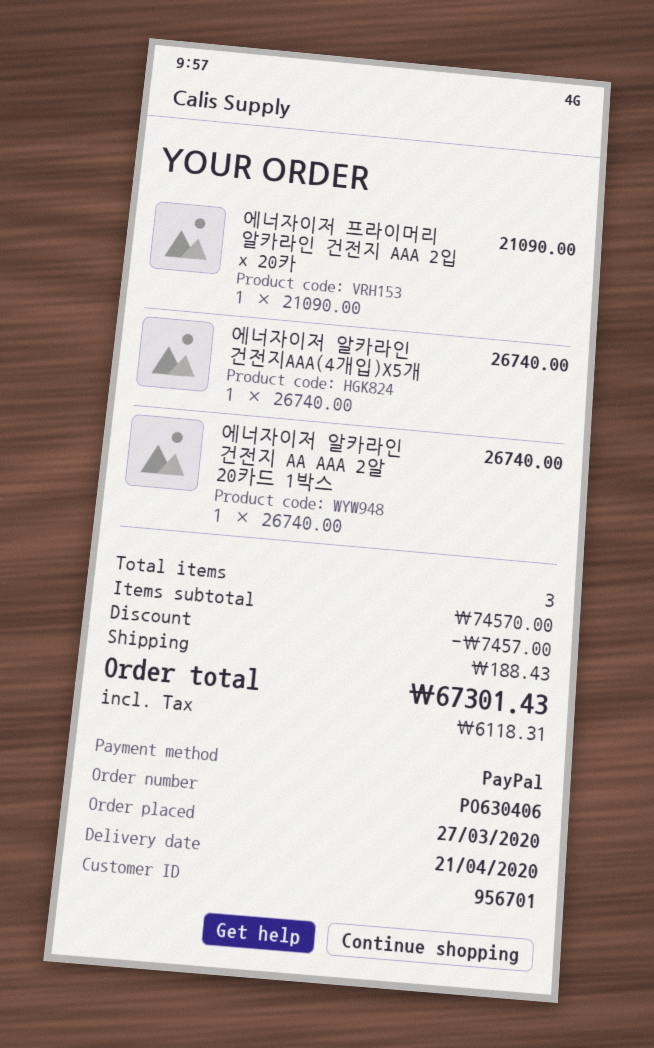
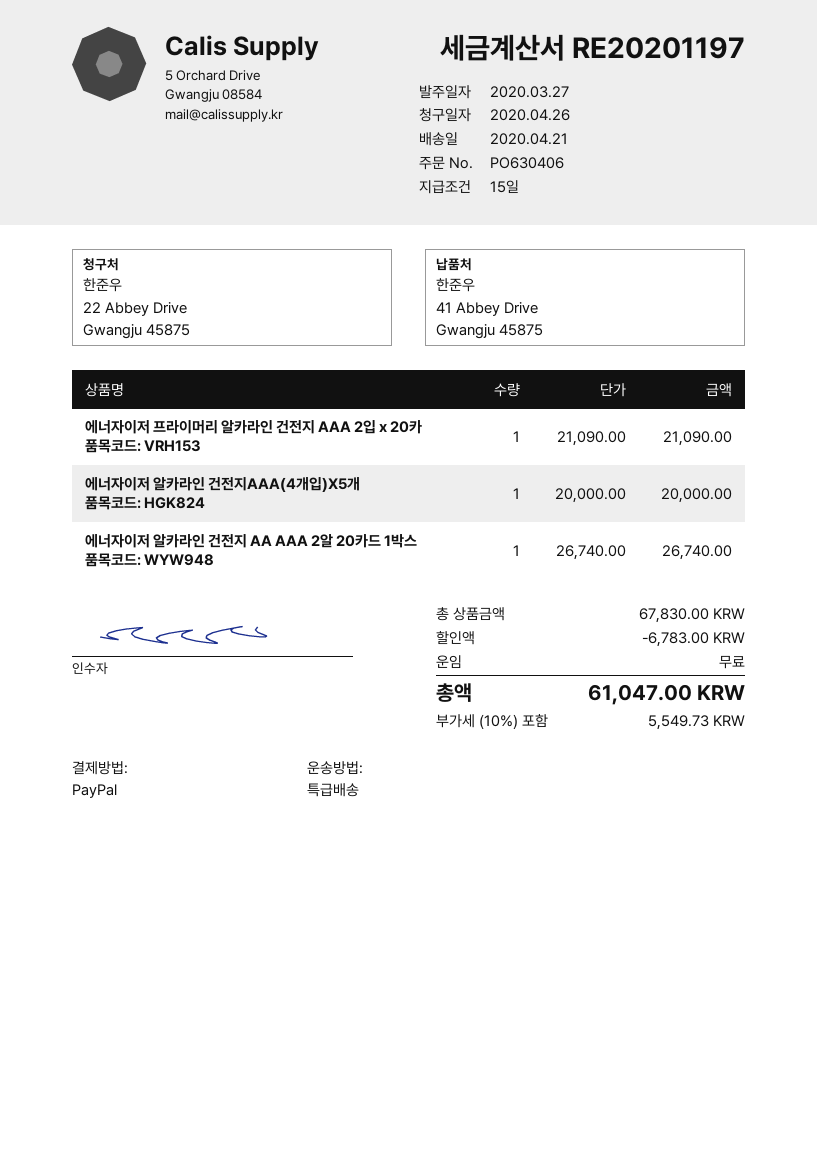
에너자이저 알카라인 건전지AAA(4개입)X5개: 1 x 26740.00 = 26740.00 -> 1 x 20000.00 = 20000.00
subtotal: 74570.00 -> 67830.00
discount: 7457.00 -> 6783.00
shipping: 188.43 -> 0.00
tax: 6118.31 -> 5549.73
total: 67301.43 -> 61047.00

